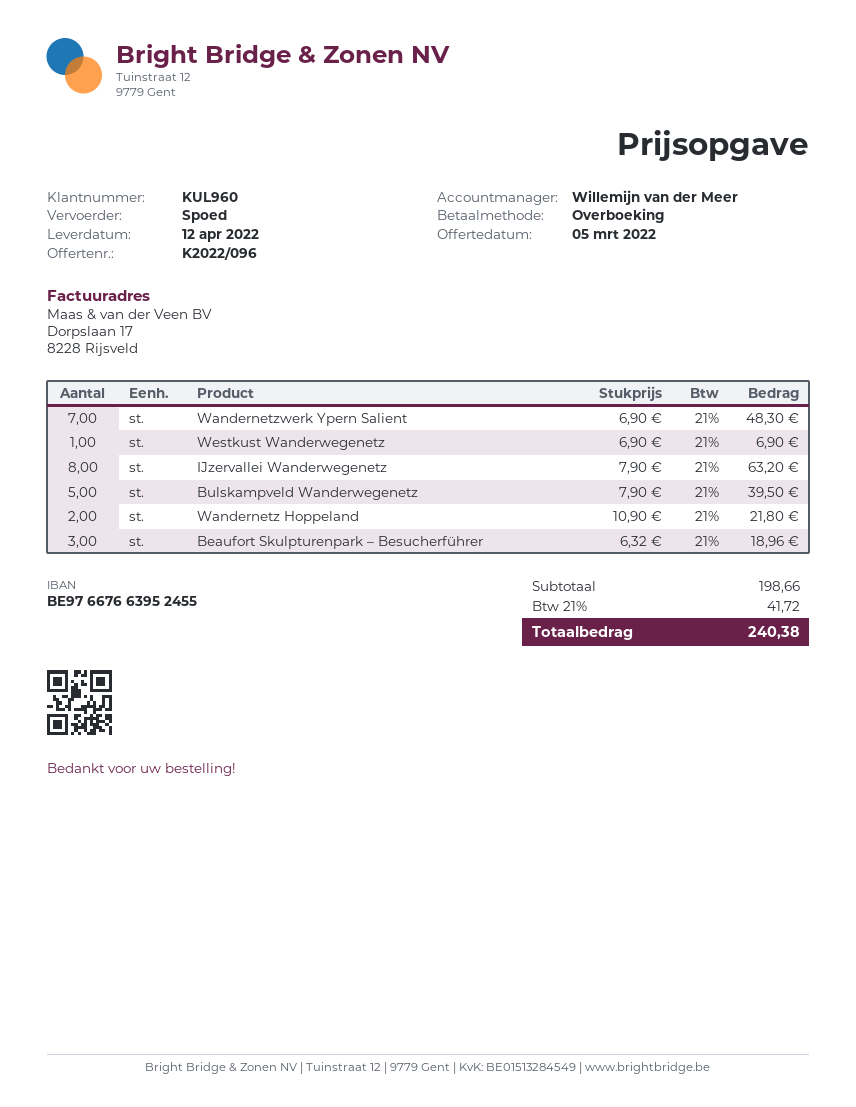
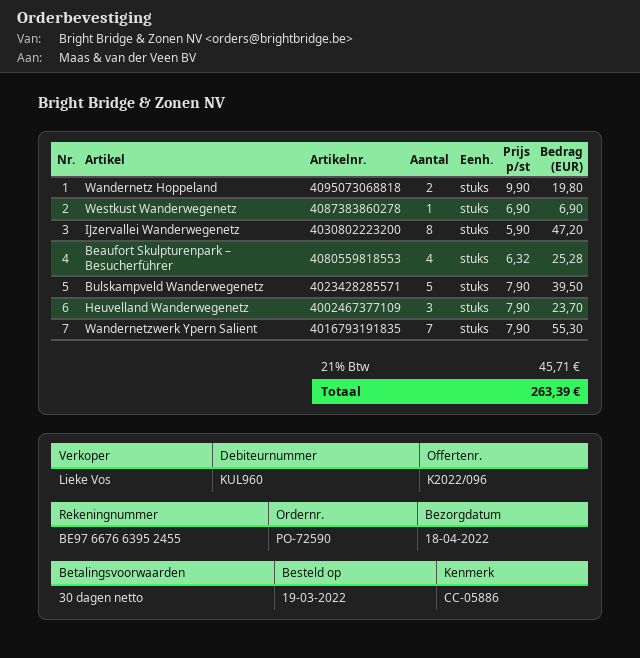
delivery date: 2022-04-12 -> 2022-04-18
sales rep: Willemijn van der Meer -> Lieke Vos
Wandernetzwerk Ypern Salient: 7 x 6.90 = 48.30 -> 7 x 7.90 = 55.30
IJzervallei Wanderwegenetz: 8 x 7.90 = 63.20 -> 8 x 5.90 = 47.20
Wandernetz Hoppeland: 2 x 10.90 = 21.80 -> 2 x 9.90 = 19.80
Beaufort Skulpturenpark – Besucherführer: 3 x 6.32 = 18.96 -> 4 x 6.32 = 25.28
Heuvelland Wanderwegenetz: none -> 3 x 7.90 = 23.70
tax: 21% = 41.72 -> 21% = 45.71
total: 240.38 -> 263.39

